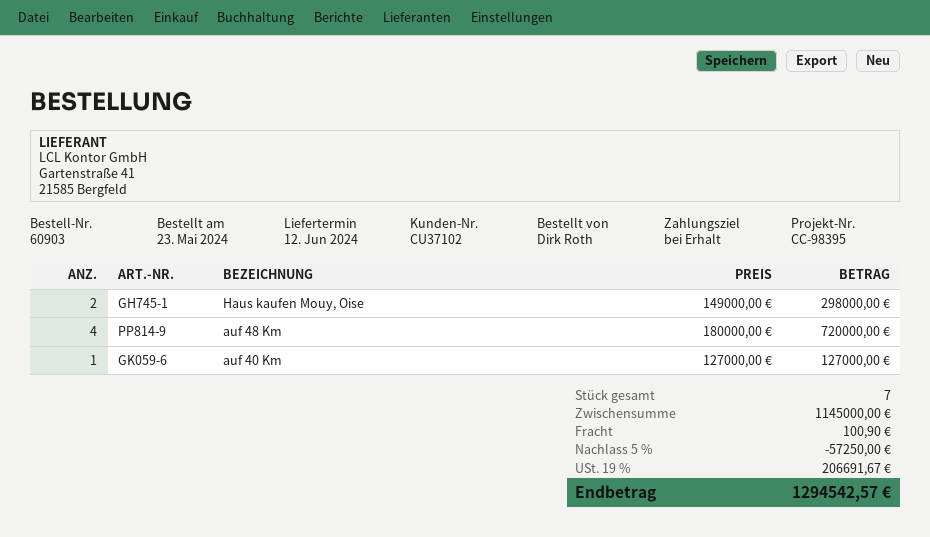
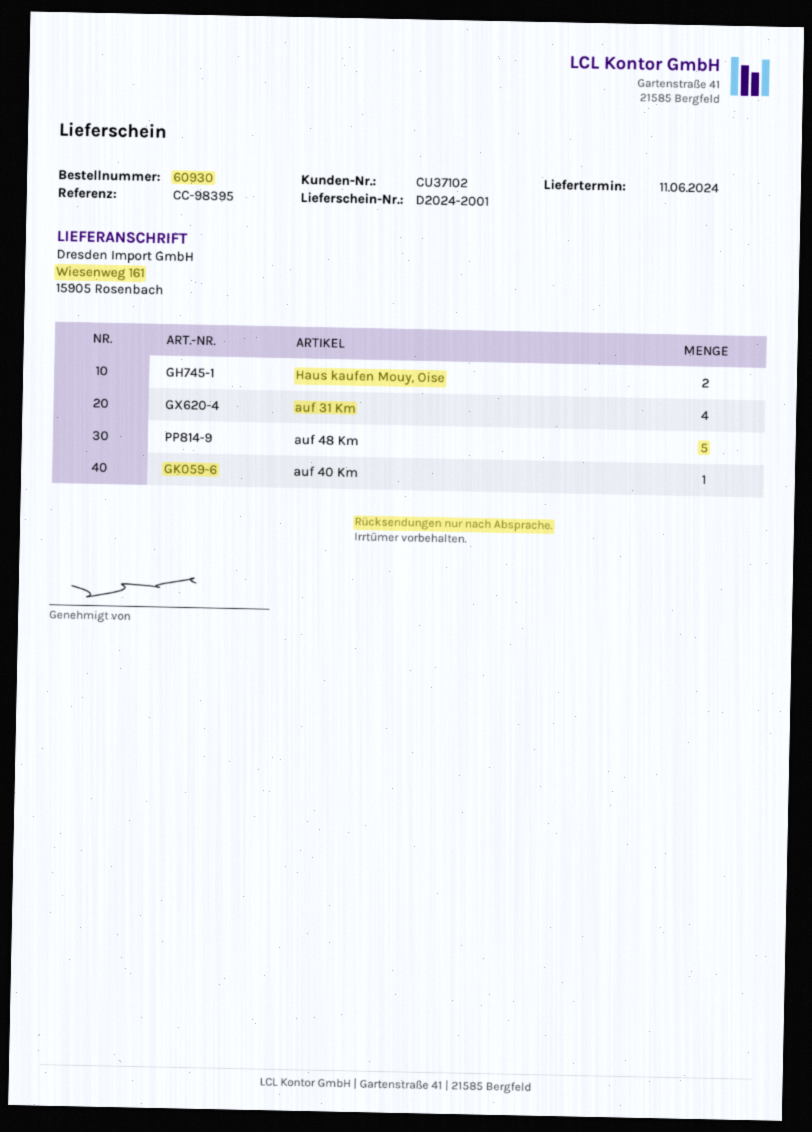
order number: 60903 -> 60930
delivery date: 2024-06-12 -> 2024-06-11
auf 48 Km: 4 -> 5
auf 31 Km: none -> 4

